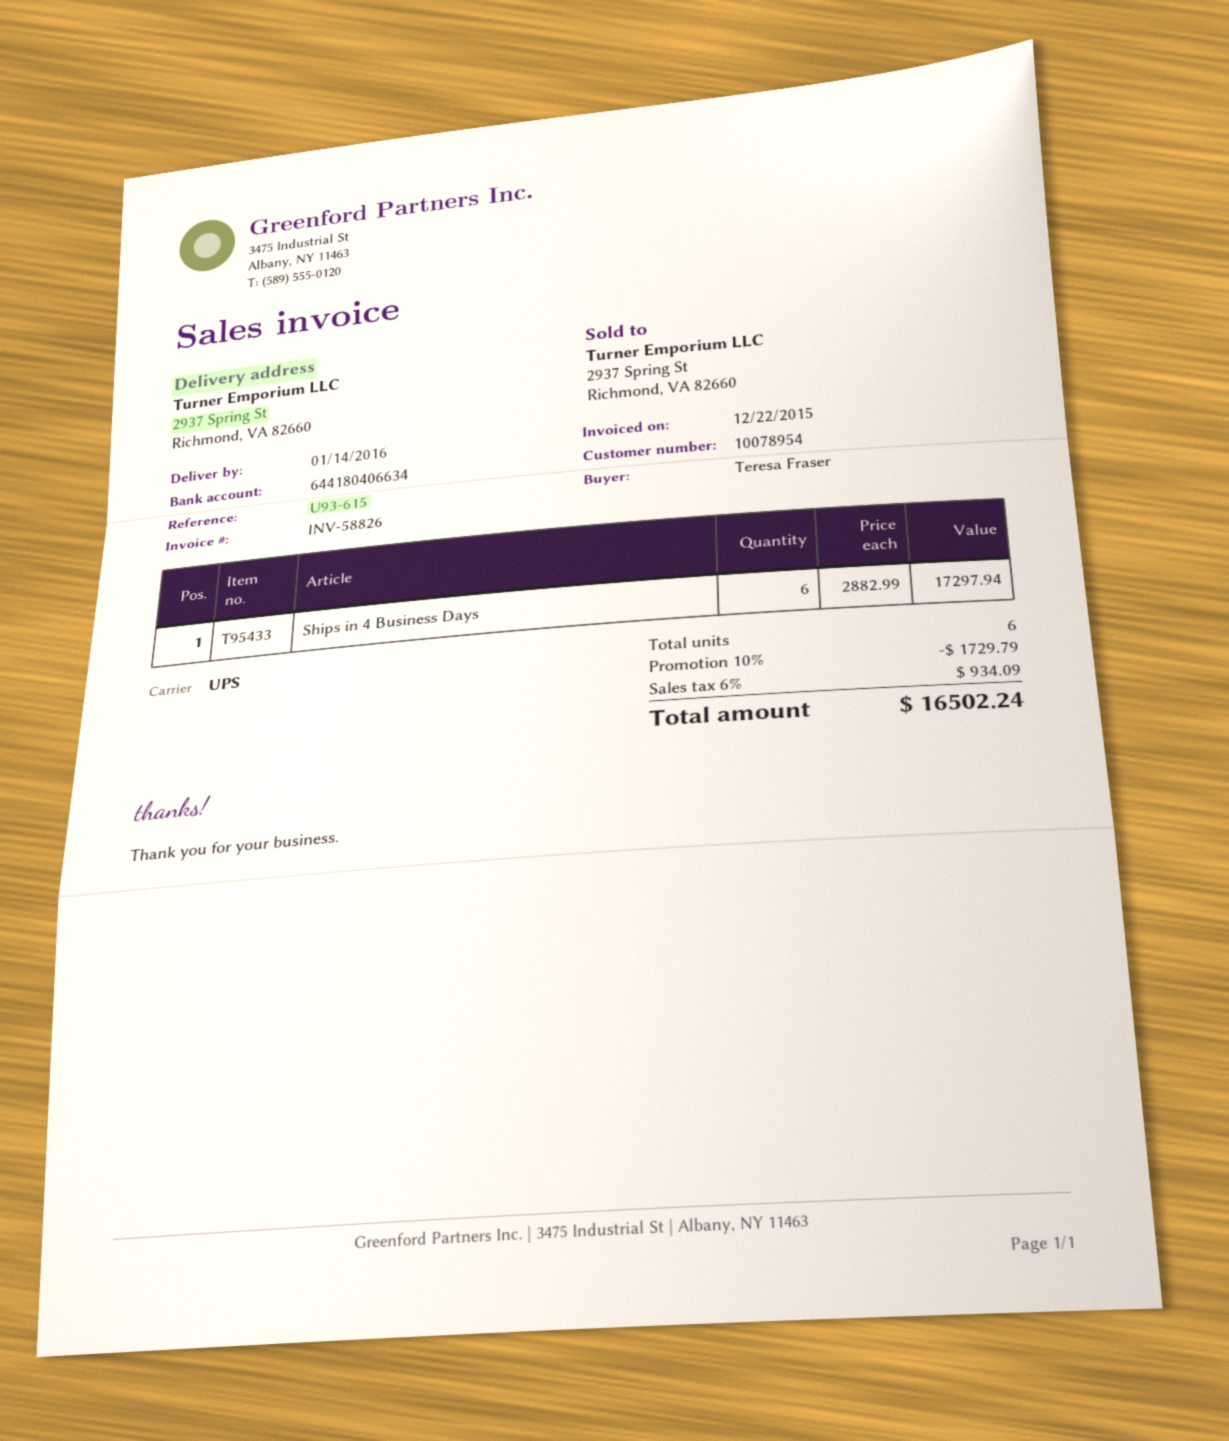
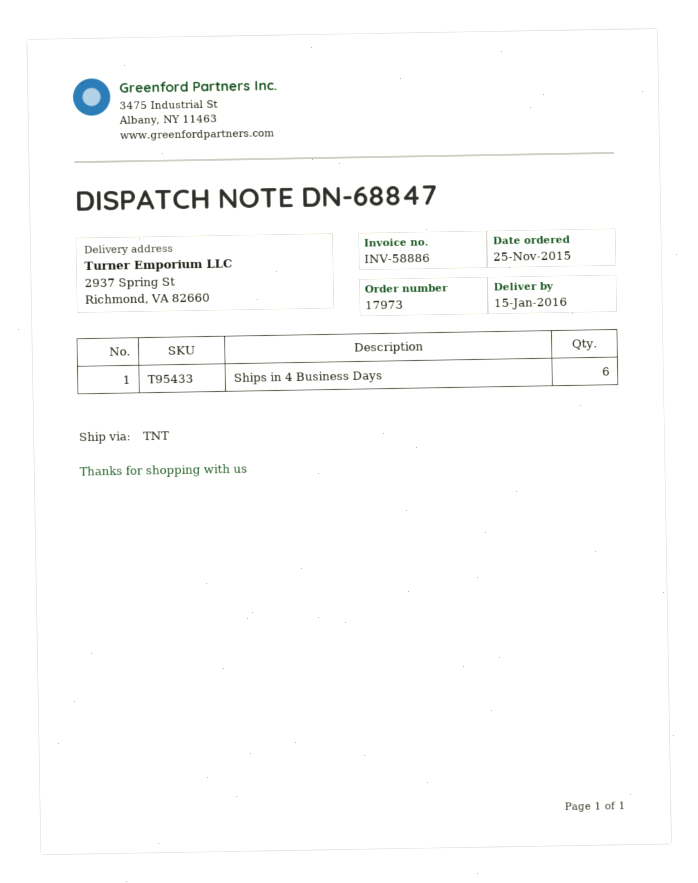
delivery date: 2016-01-14 -> 2016-01-15
invoice number: INV-58826 -> INV-58886
shipping method: UPS -> TNT

